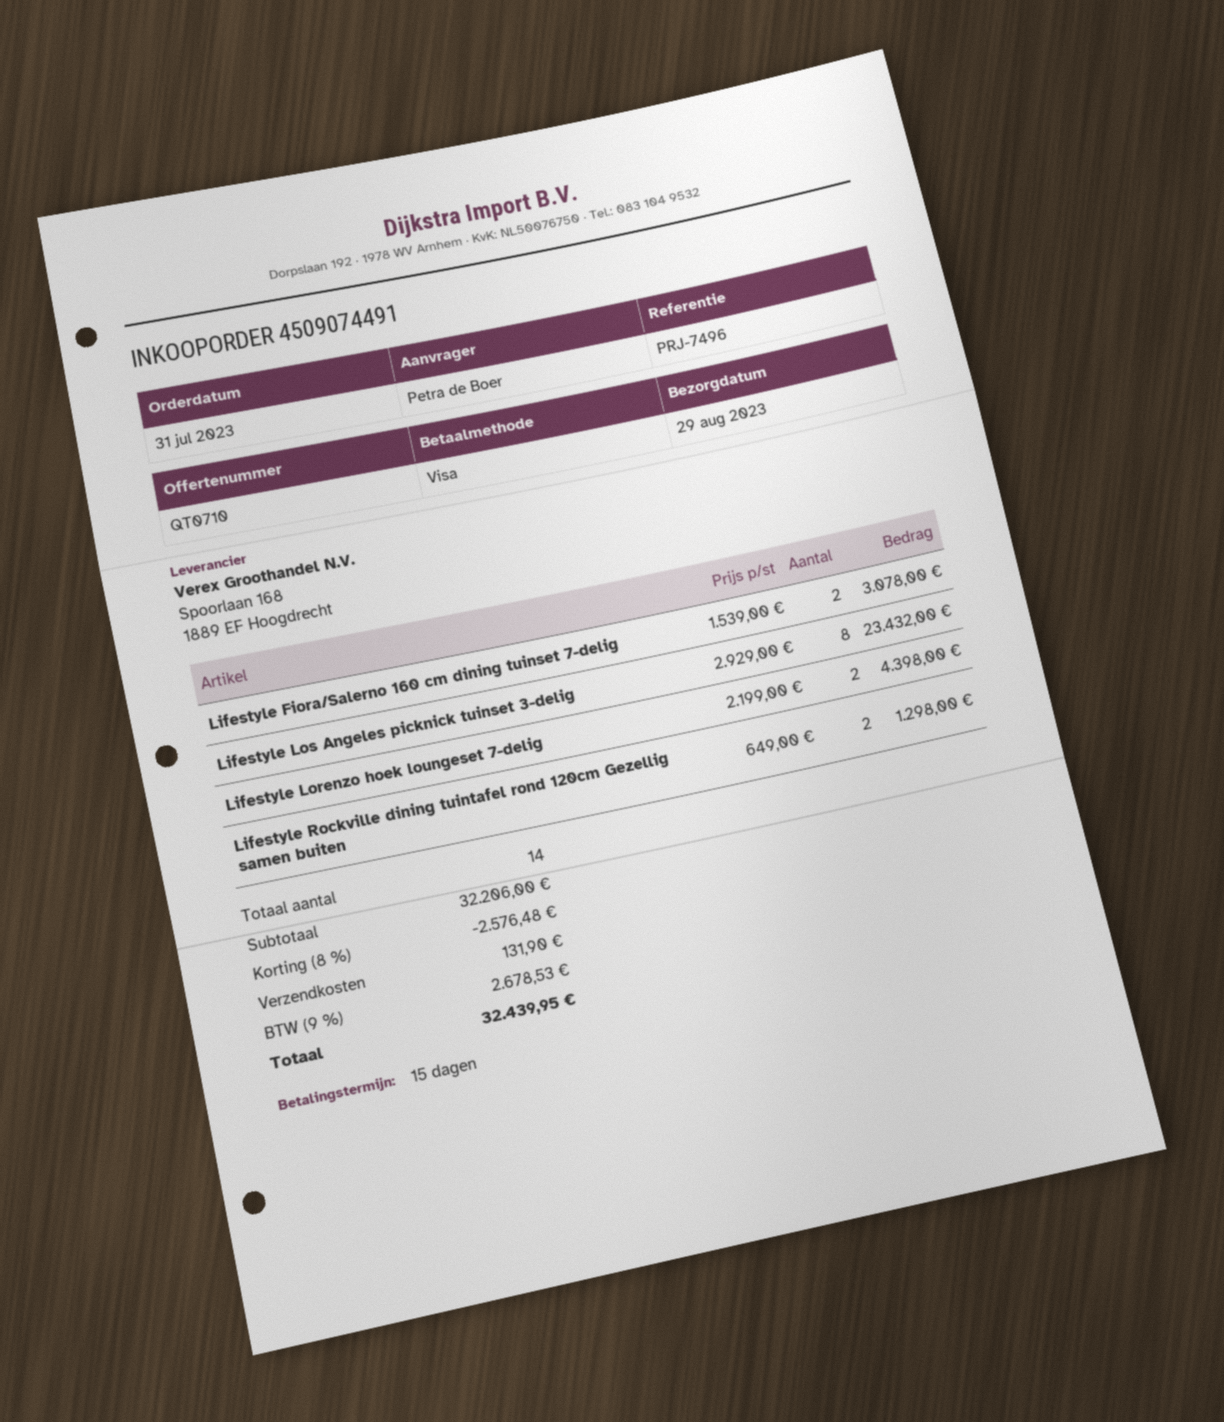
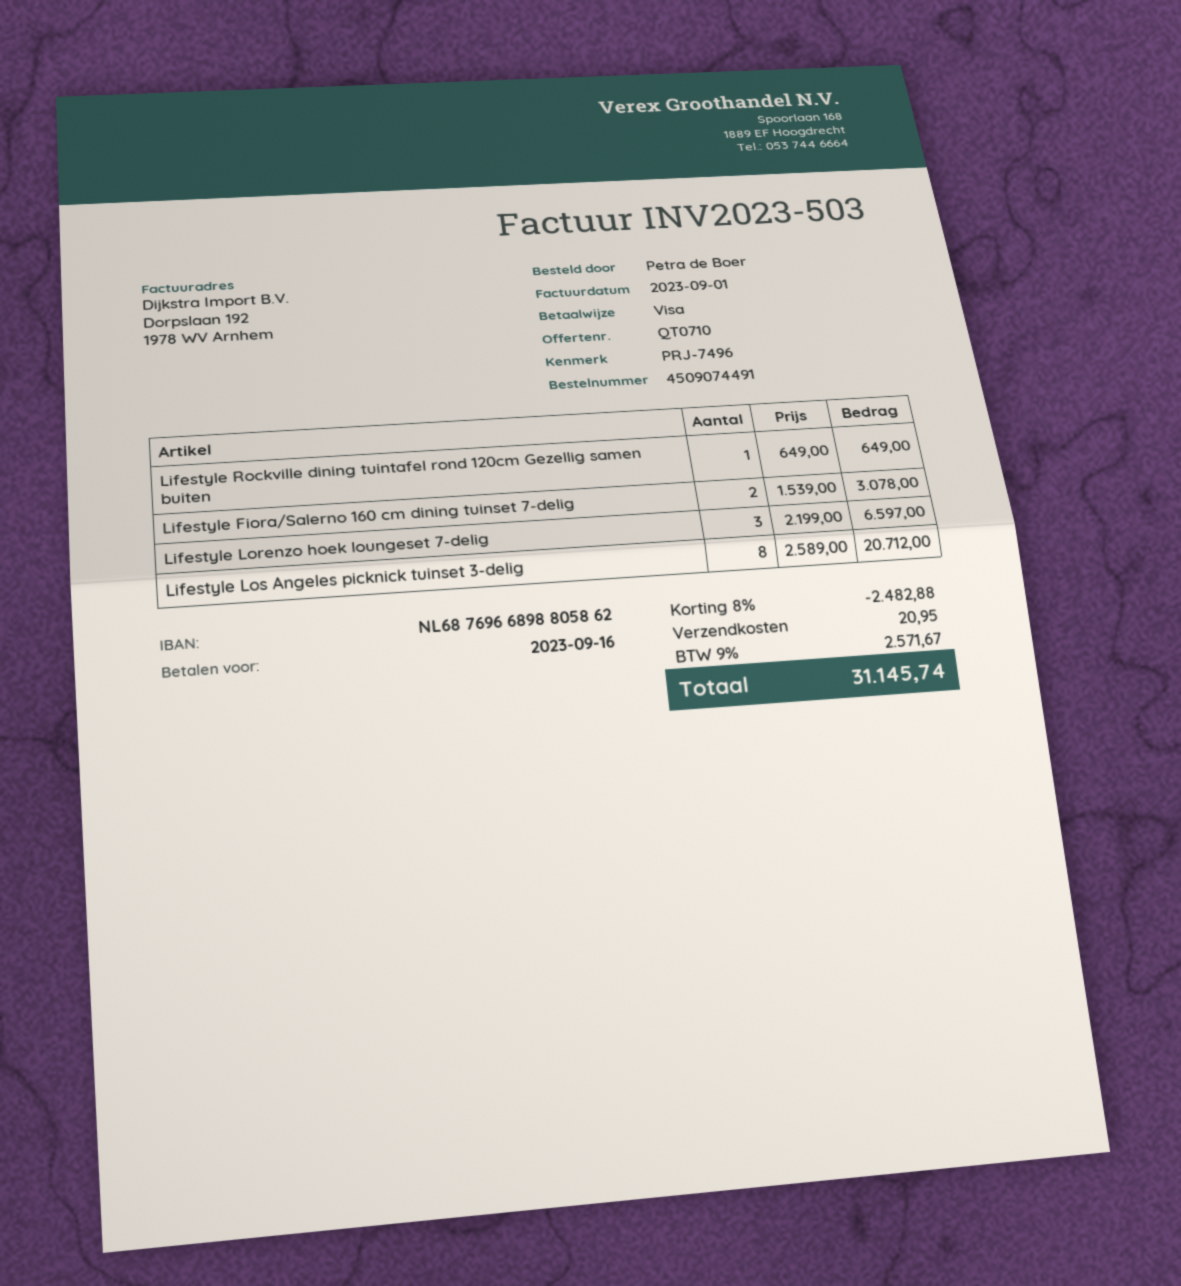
Lifestyle Los Angeles picknick tuinset 3-delig: 8 x 2929.00 = 23432.00 -> 8 x 2589.00 = 20712.00
Lifestyle Lorenzo hoek loungeset 7-delig: 2 x 2199.00 = 4398.00 -> 3 x 2199.00 = 6597.00
Lifestyle Rockville dining tuintafel rond 120cm Gezellig samen buiten: 2 x 649.00 = 1298.00 -> 1 x 649.00 = 649.00
discount: 8% = 2576.48 -> 8% = 2482.88
shipping: 131.90 -> 20.95
tax: 9% = 2678.53 -> 9% = 2571.67
total: 32439.95 -> 31145.74

